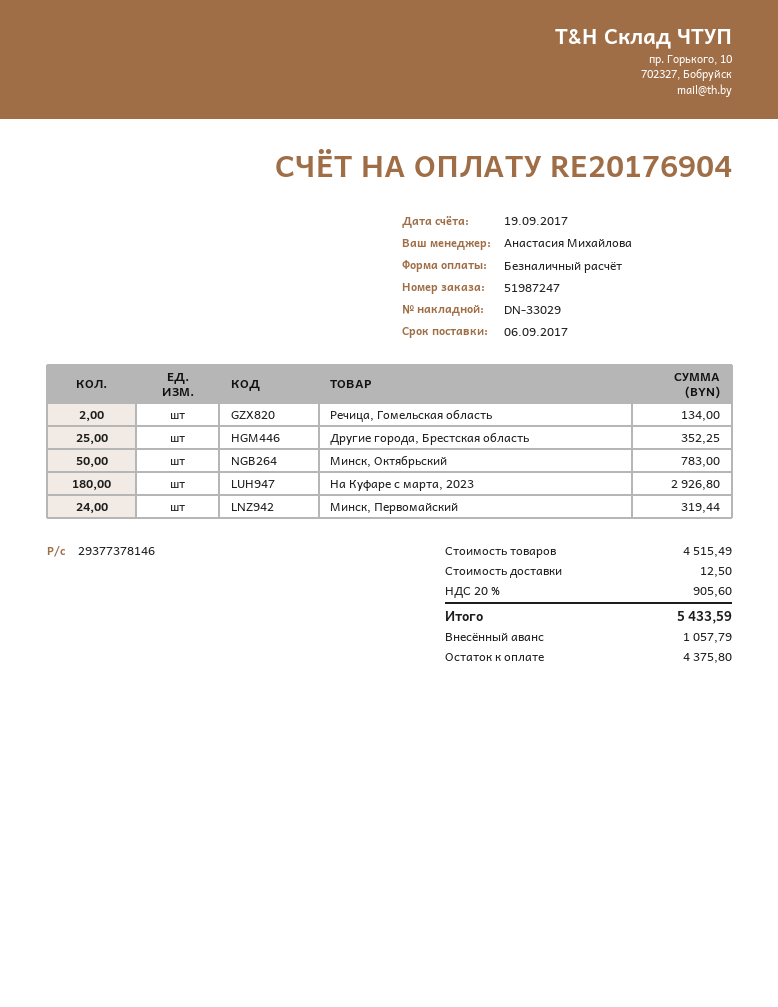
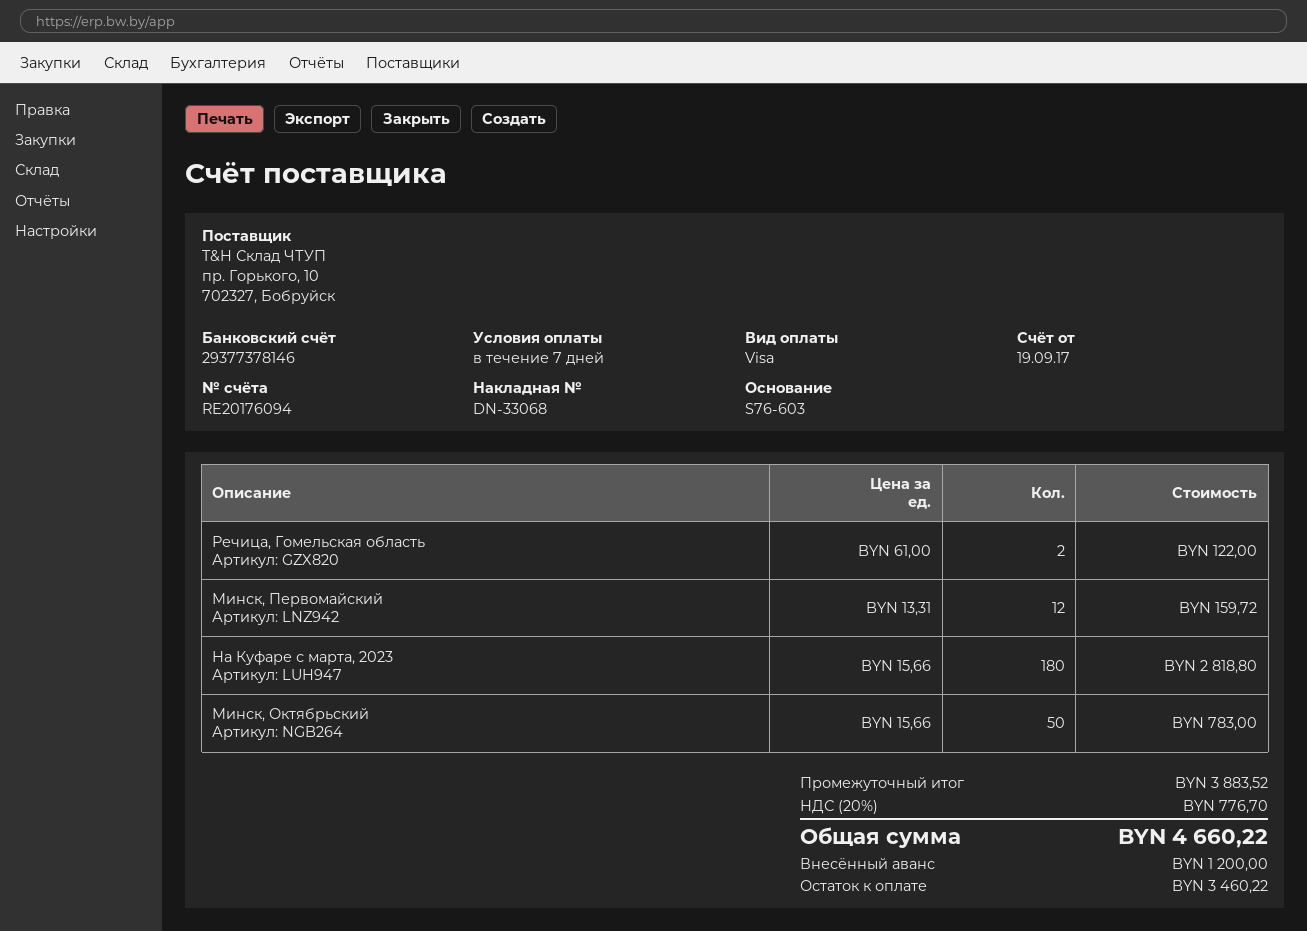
delivery note number: DN-33029 -> DN-33068
invoice number: RE20176904 -> RE20176094
payment method: bank transfer -> Visa
Речица, Гомельская область: 2 for 134.00 -> 2 for 122.00
Другие города, Брестская область: 25 for 352.25 -> none
На Куфаре с марта, 2023: 180 for 2926.80 -> 180 for 2818.80
Минск, Первомайский: 24 for 319.44 -> 12 for 159.72
subtotal: 4515.49 -> 3883.52
shipping: 12.50 -> none
tax: 20% = 905.60 -> 20% = 776.70
total: 5433.59 -> 4660.22
deposit: 1057.79 -> 1200.00
balance: 4375.80 -> 3460.22

